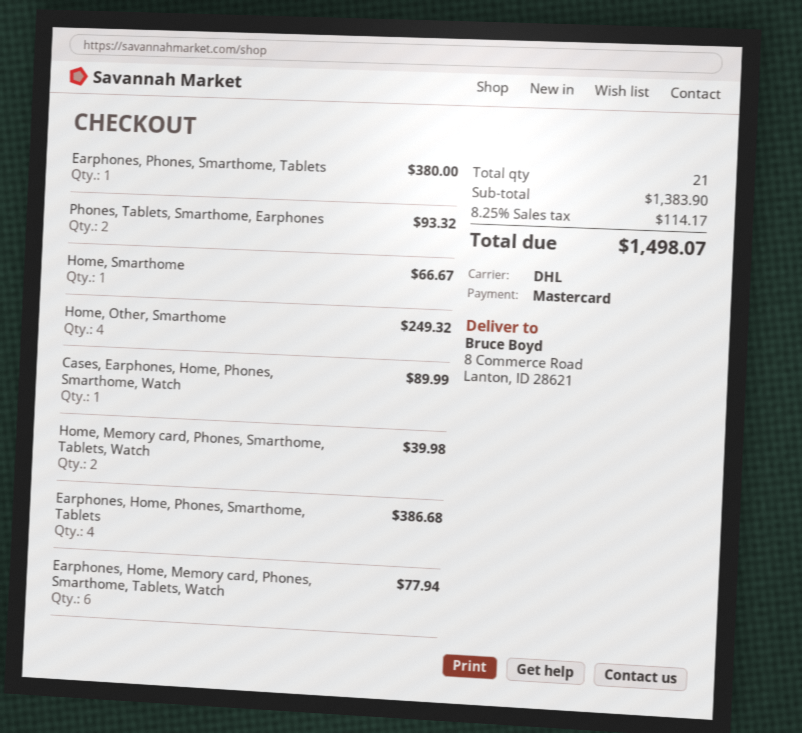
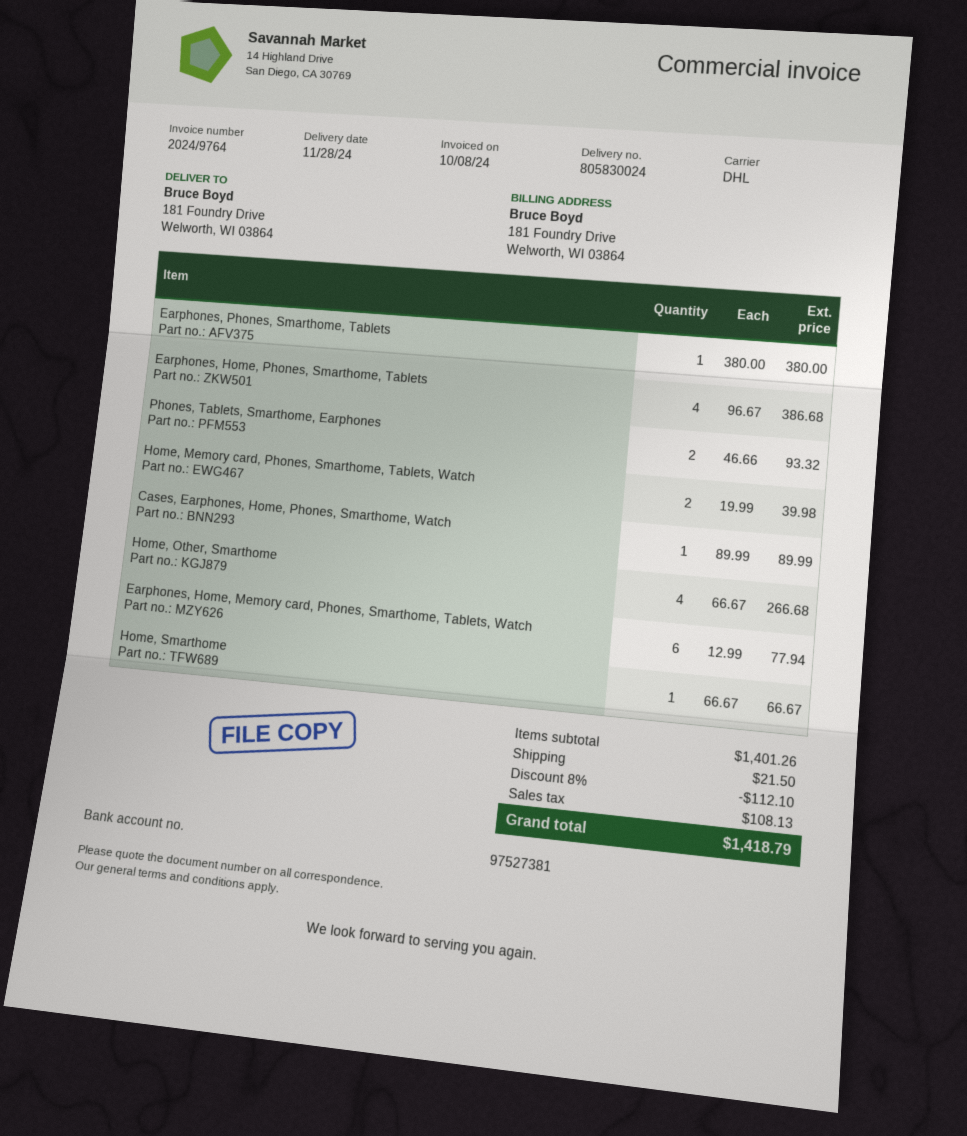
ship to: 8 Commerce Road, Lanton, ID 28621 -> 181 Foundry Drive, Welworth, WI 03864
Home, Other, Smarthome: 4 for 249.32 -> 4 for 266.68
subtotal: 1383.90 -> 1401.26
discount: none -> 8% = 112.10
shipping: none -> 21.50
tax: 114.17 -> 108.13
total: 1498.07 -> 1418.79

